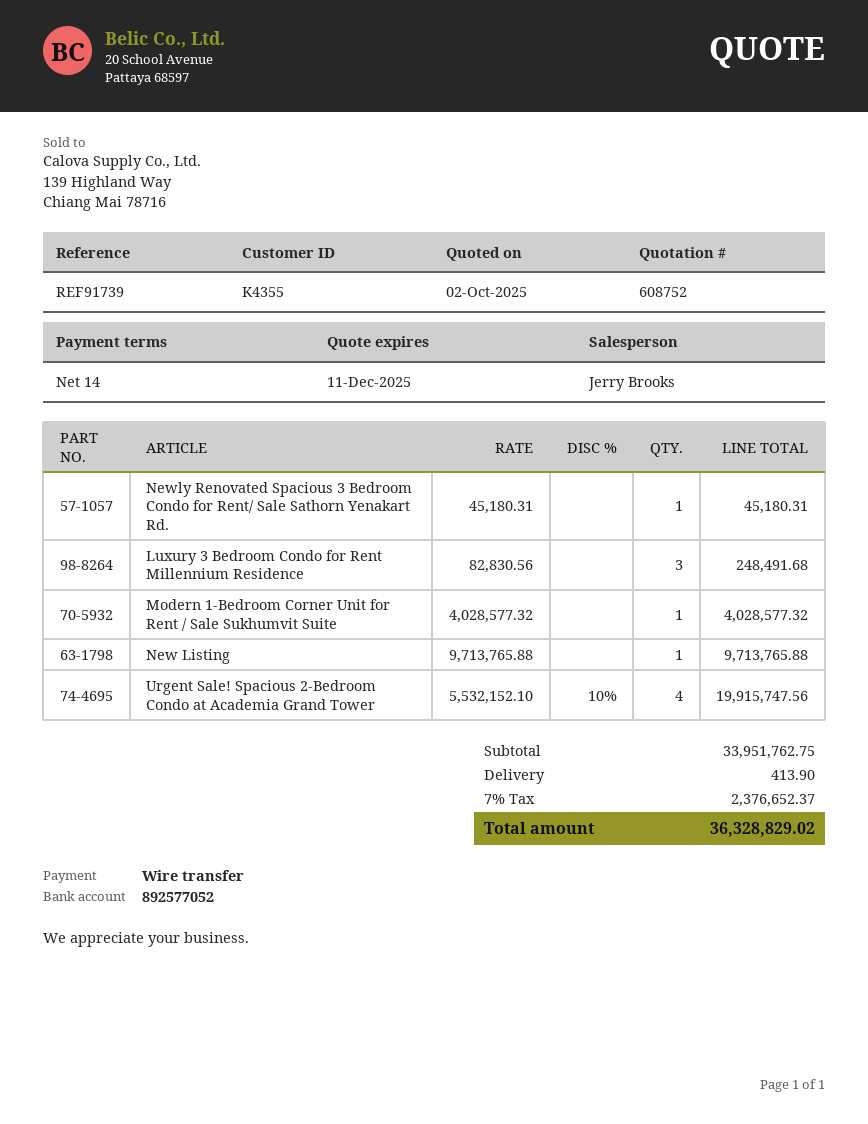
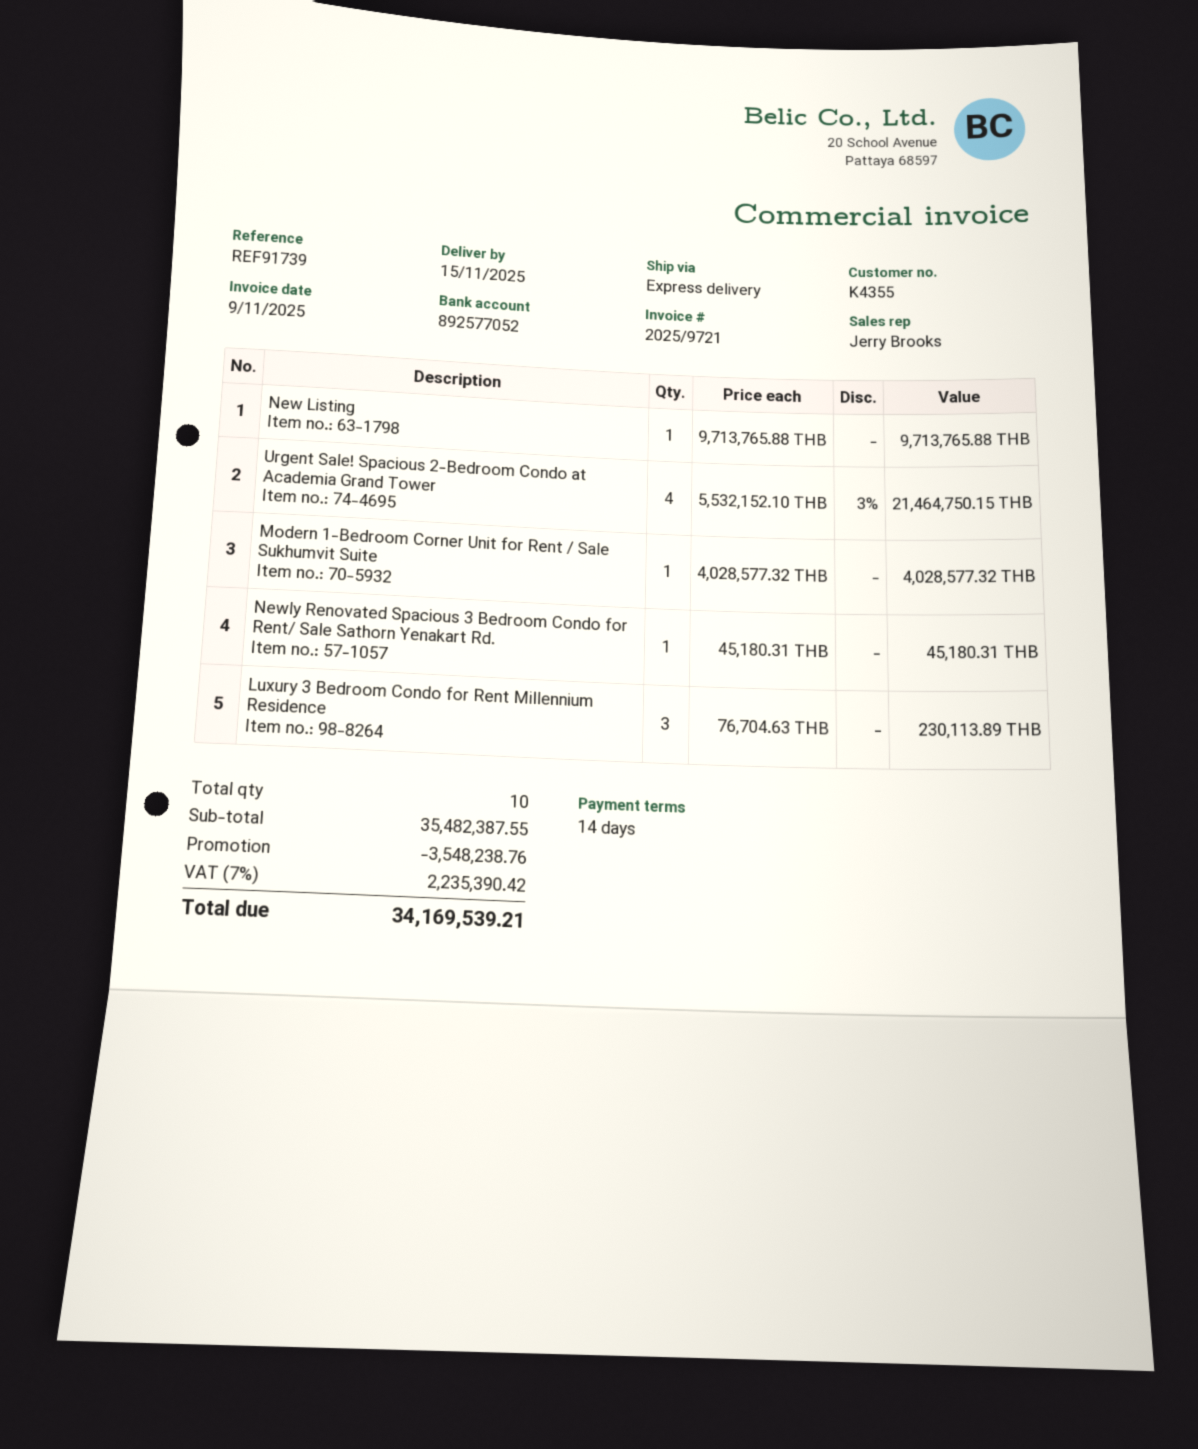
Luxury 3 Bedroom Condo for Rent Millennium Residence: 3 x 82830.56 = 248491.68 -> 3 x 76704.63 = 230113.89
Urgent Sale! Spacious 2-Bedroom Condo at Academia Grand Tower: 4 x 5532152.10 - 10% = 19915747.56 -> 4 x 5532152.10 - 3% = 21464750.15
subtotal: 33951762.75 -> 35482387.55
discount: none -> 3548238.76
shipping: 413.90 -> none
tax: 7% = 2376652.37 -> 7% = 2235390.42
total: 36328829.02 -> 34169539.21

